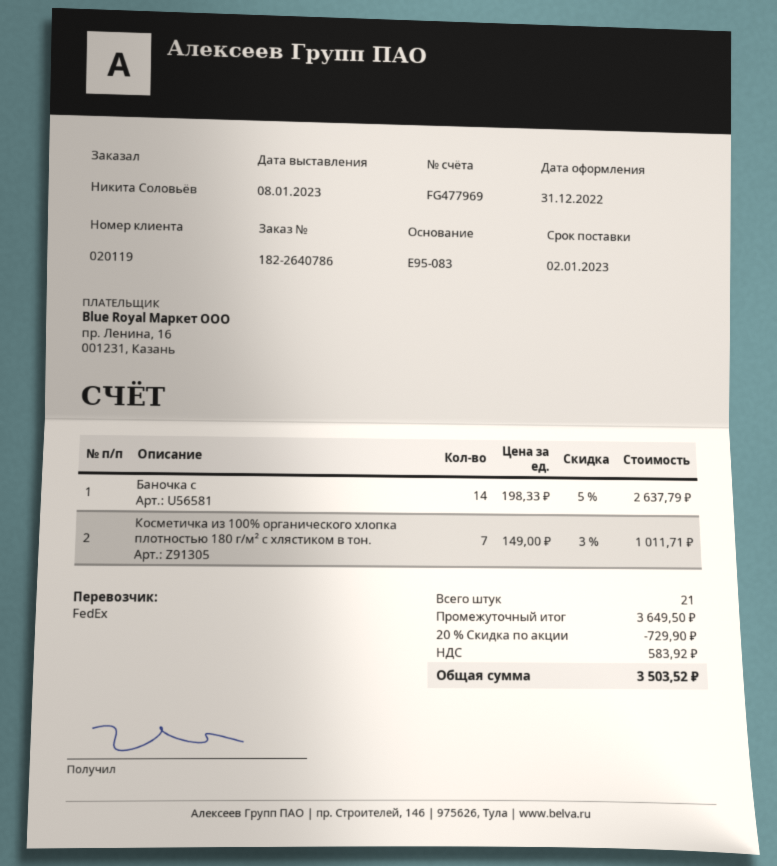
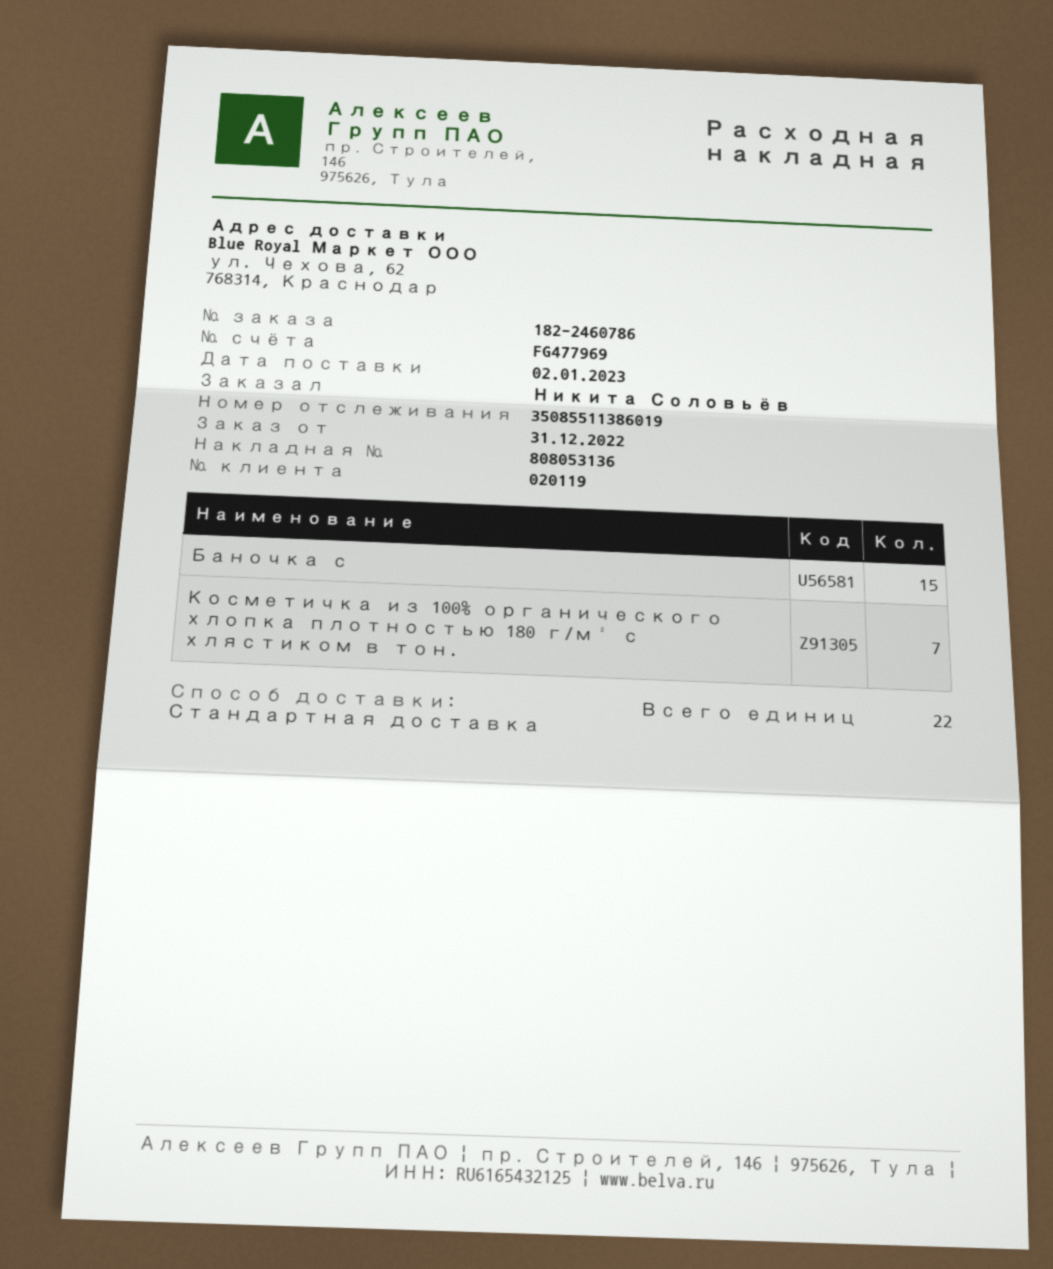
order number: 182-2640786 -> 182-2460786
shipping method: FedEx -> standard
Баночка с: 14 -> 15
total quantity: 21 -> 22

